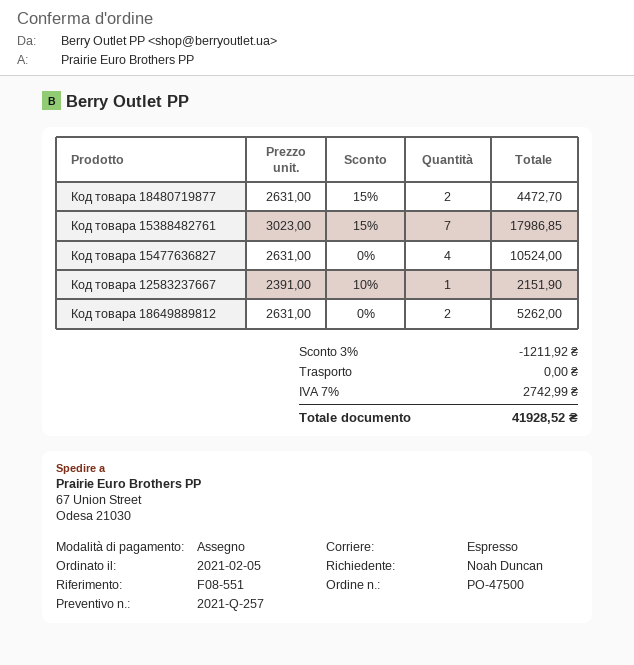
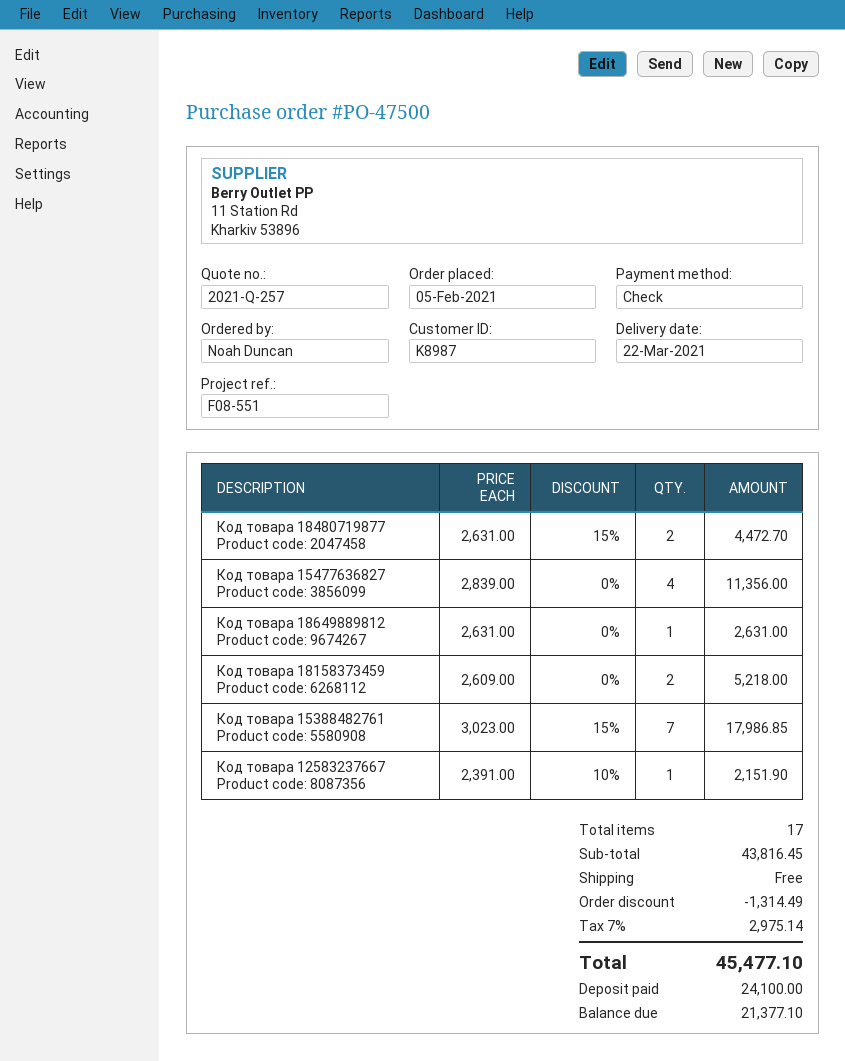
Код товара 15477636827: 4 x 2631.00 = 10524.00 -> 4 x 2839.00 = 11356.00
Код товара 18649889812: 2 x 2631.00 = 5262.00 -> 1 x 2631.00 = 2631.00
Код товара 18158373459: none -> 2 x 2609.00 = 5218.00
discount: 1211.92 -> 1314.49
tax: 7% = 2742.99 -> 7% = 2975.14
total: 41928.52 -> 45477.10

